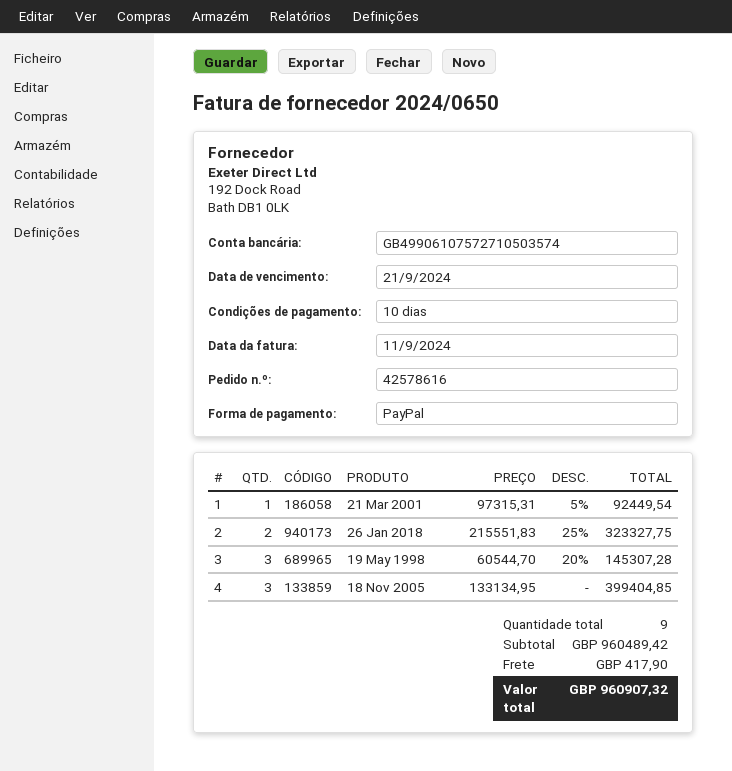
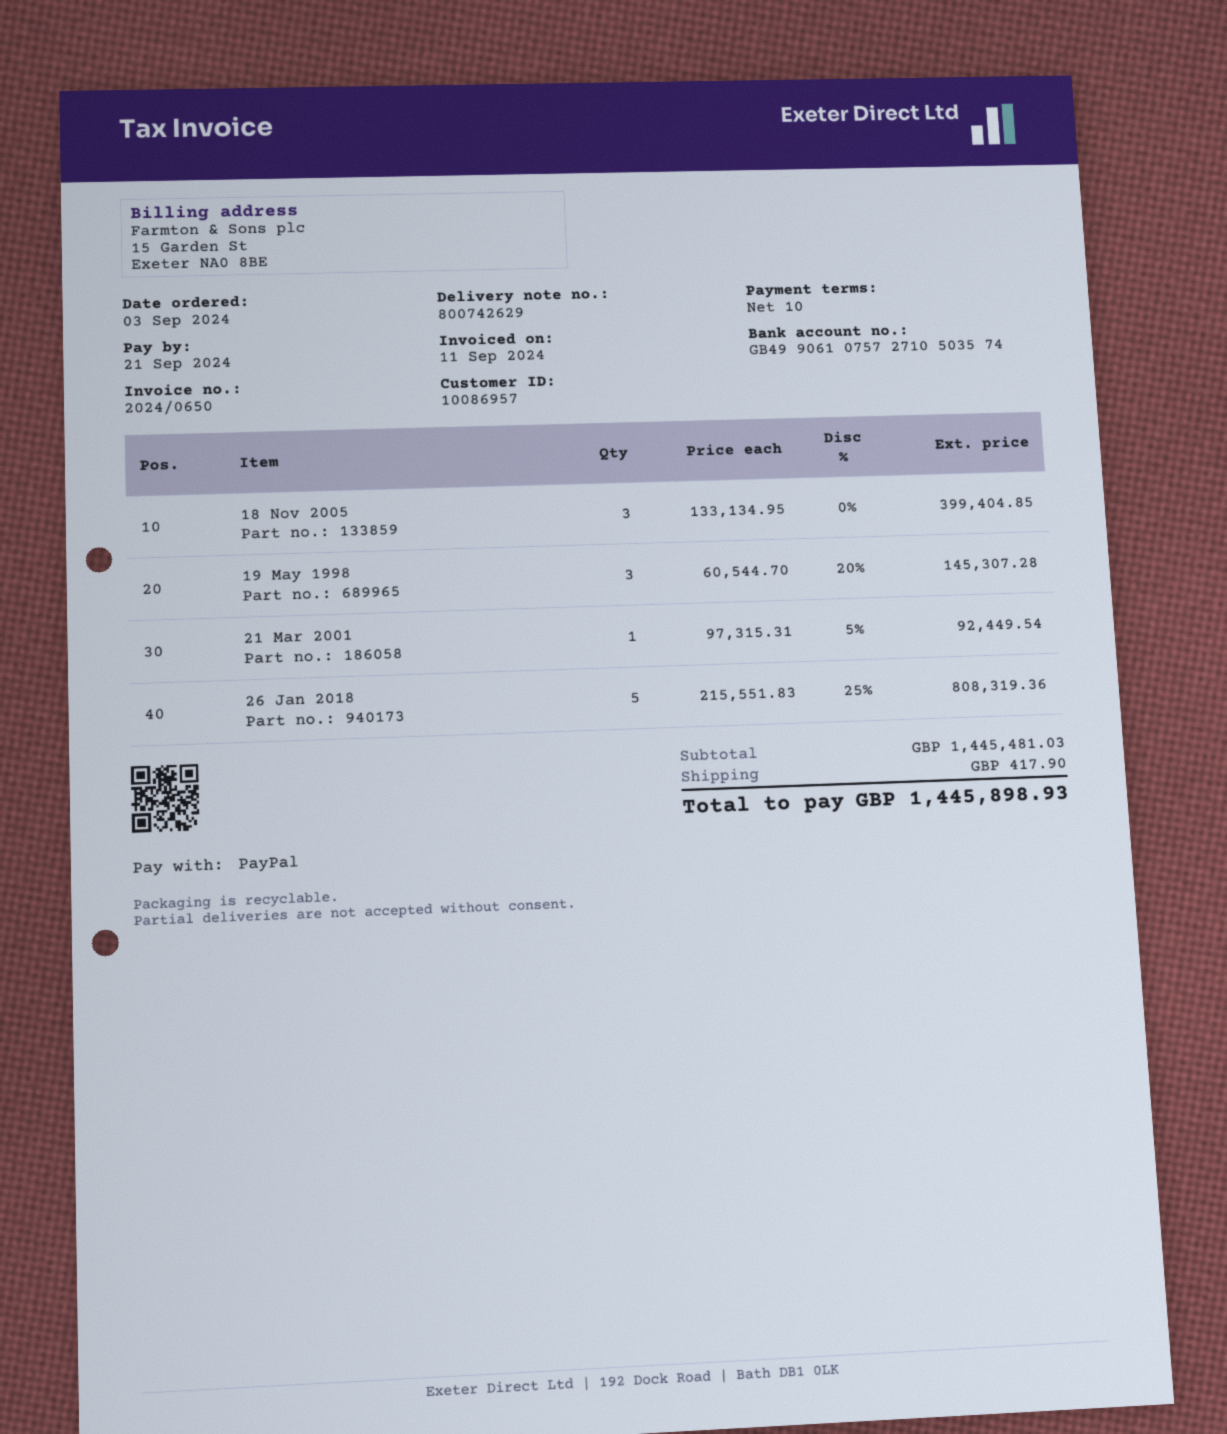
26 Jan 2018: 2 x 215551.83 - 25% = 323327.75 -> 5 x 215551.83 - 25% = 808319.36
subtotal: 960489.42 -> 1445481.03
total: 960907.32 -> 1445898.93

